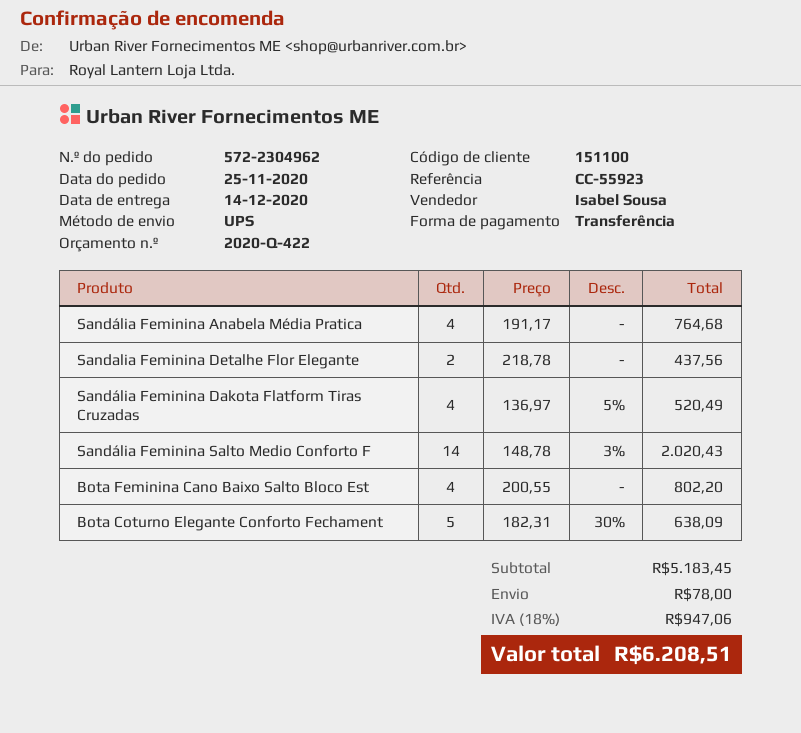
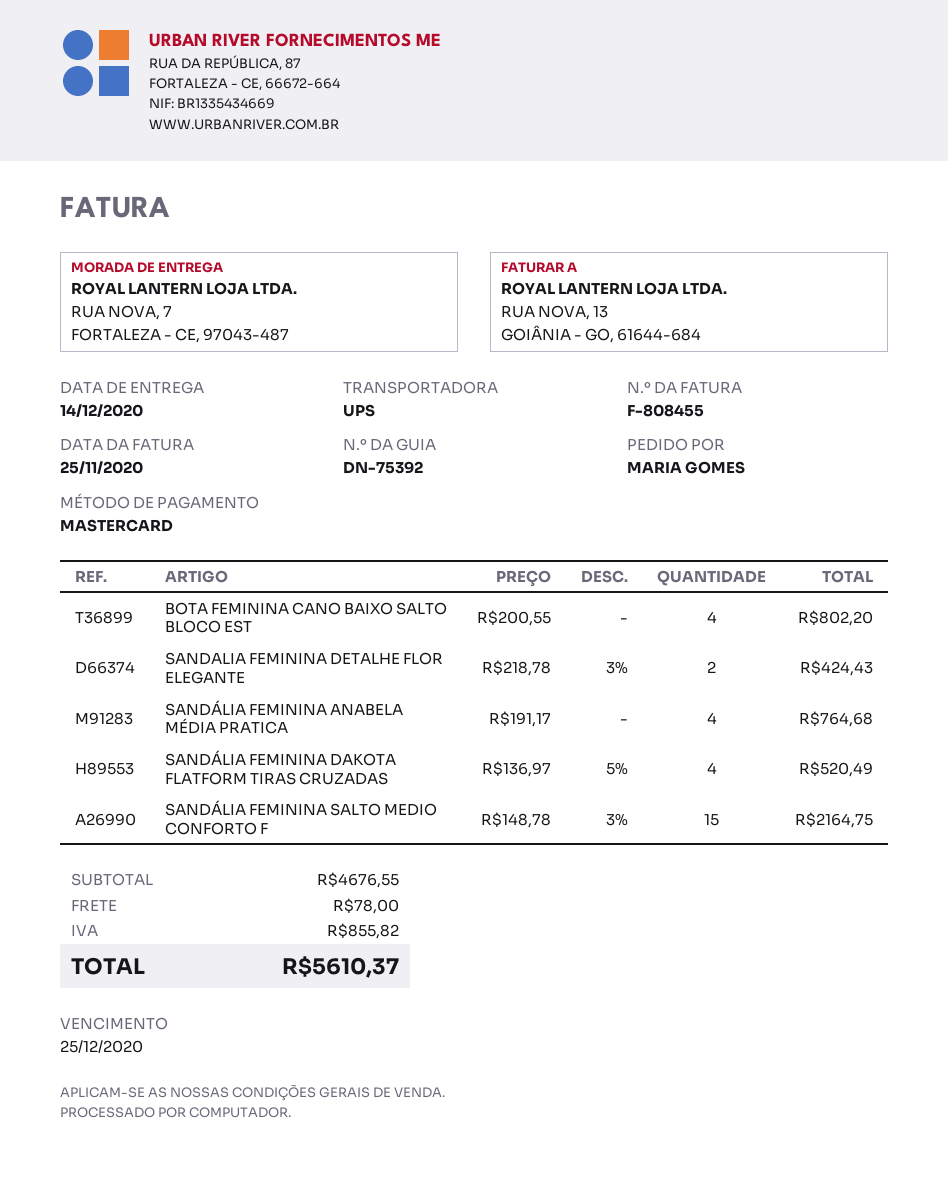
payment method: bank transfer -> Mastercard
Sandalia Feminina Detalhe Flor Elegante: 2 x 218.78 = 437.56 -> 2 x 218.78 - 3% = 424.43
Sandália Feminina Salto Medio Conforto F: 14 x 148.78 - 3% = 2020.43 -> 15 x 148.78 - 3% = 2164.75
Bota Coturno Elegante Conforto Fechament: 5 x 182.31 - 30% = 638.09 -> none
subtotal: 5183.45 -> 4676.55
tax: 947.06 -> 855.82
total: 6208.51 -> 5610.37

